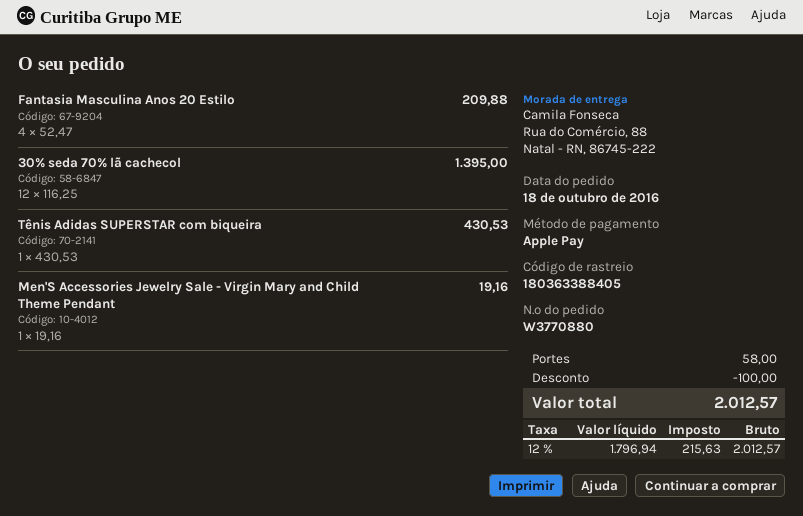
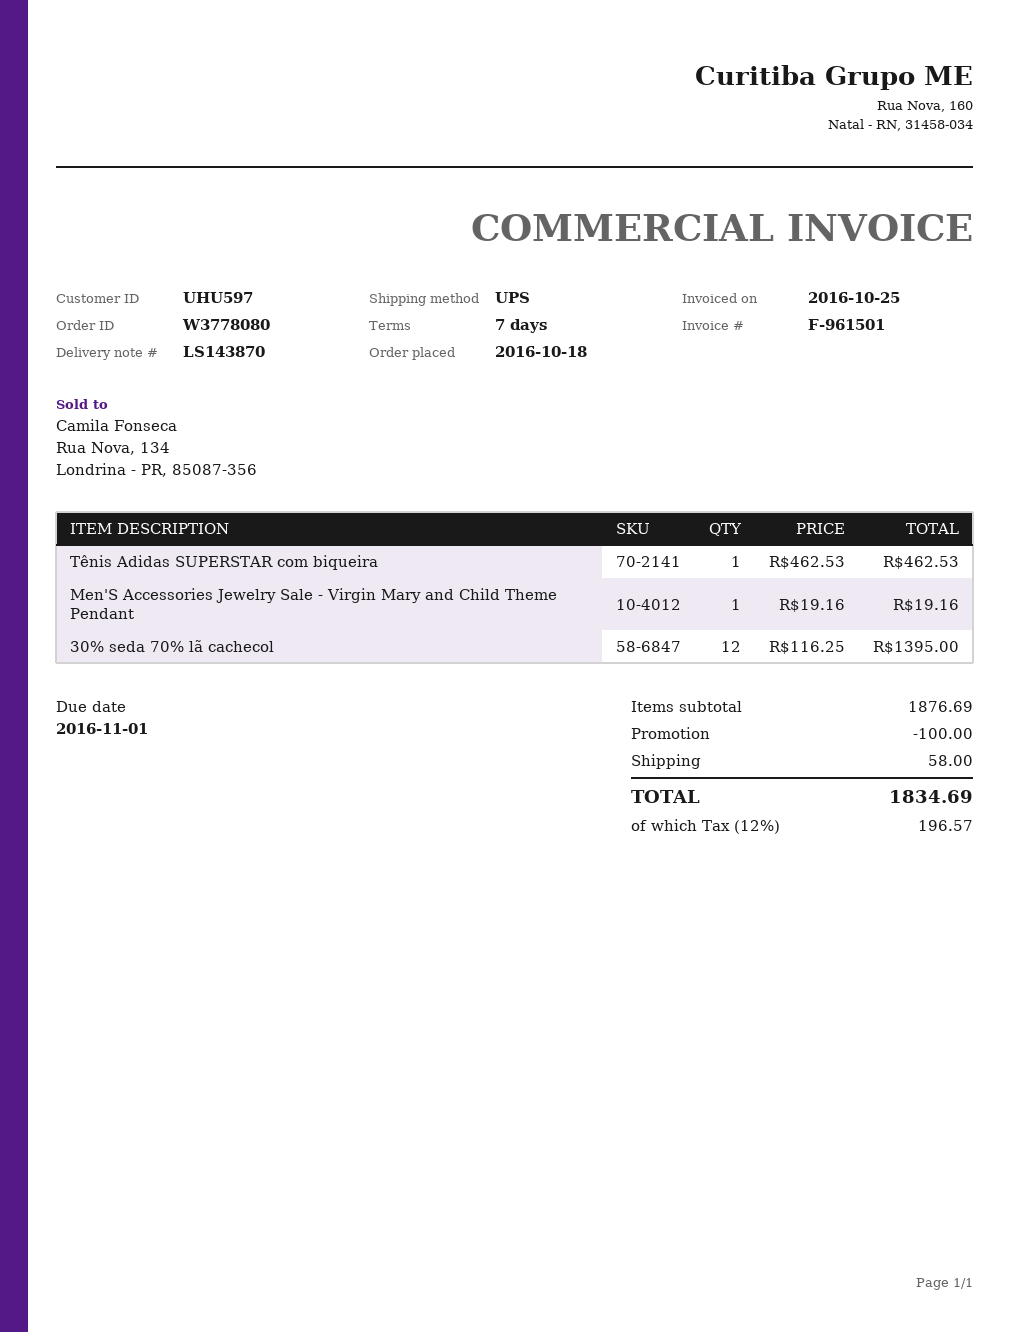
order number: W3770880 -> W3778080
Fantasia Masculina Anos 20 Estilo: 4 x 52.47 = 209.88 -> none
Tênis Adidas SUPERSTAR com biqueira: 1 x 430.53 = 430.53 -> 1 x 462.53 = 462.53
tax: 12% = 215.63 -> 12% = 196.57
total: 2012.57 -> 1834.69

